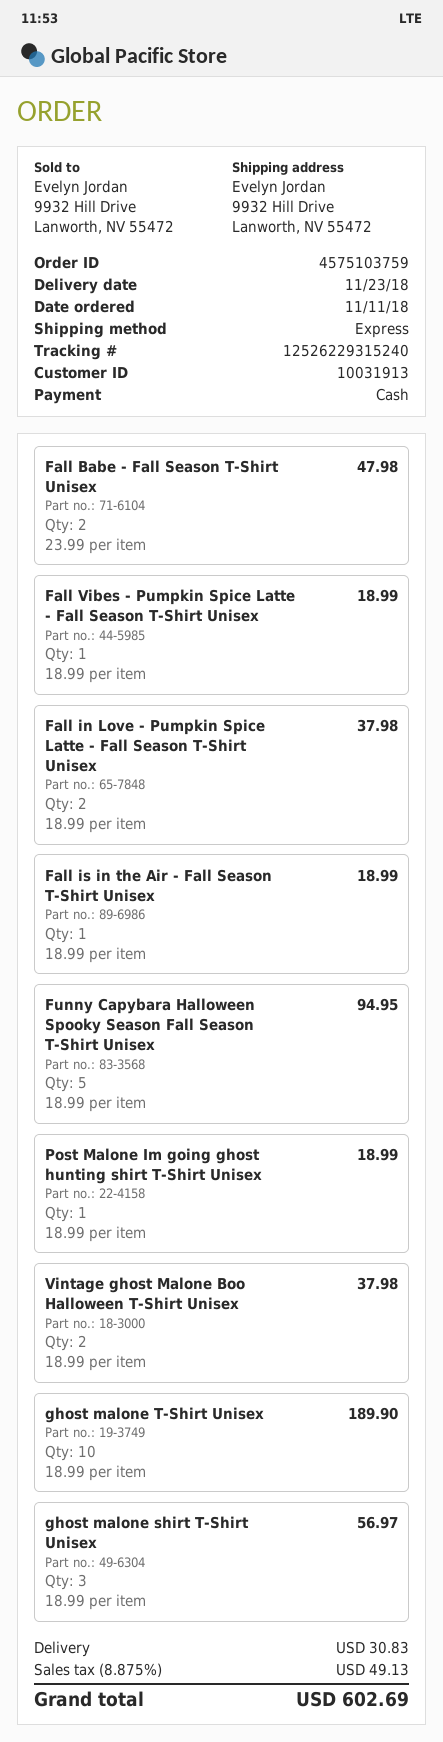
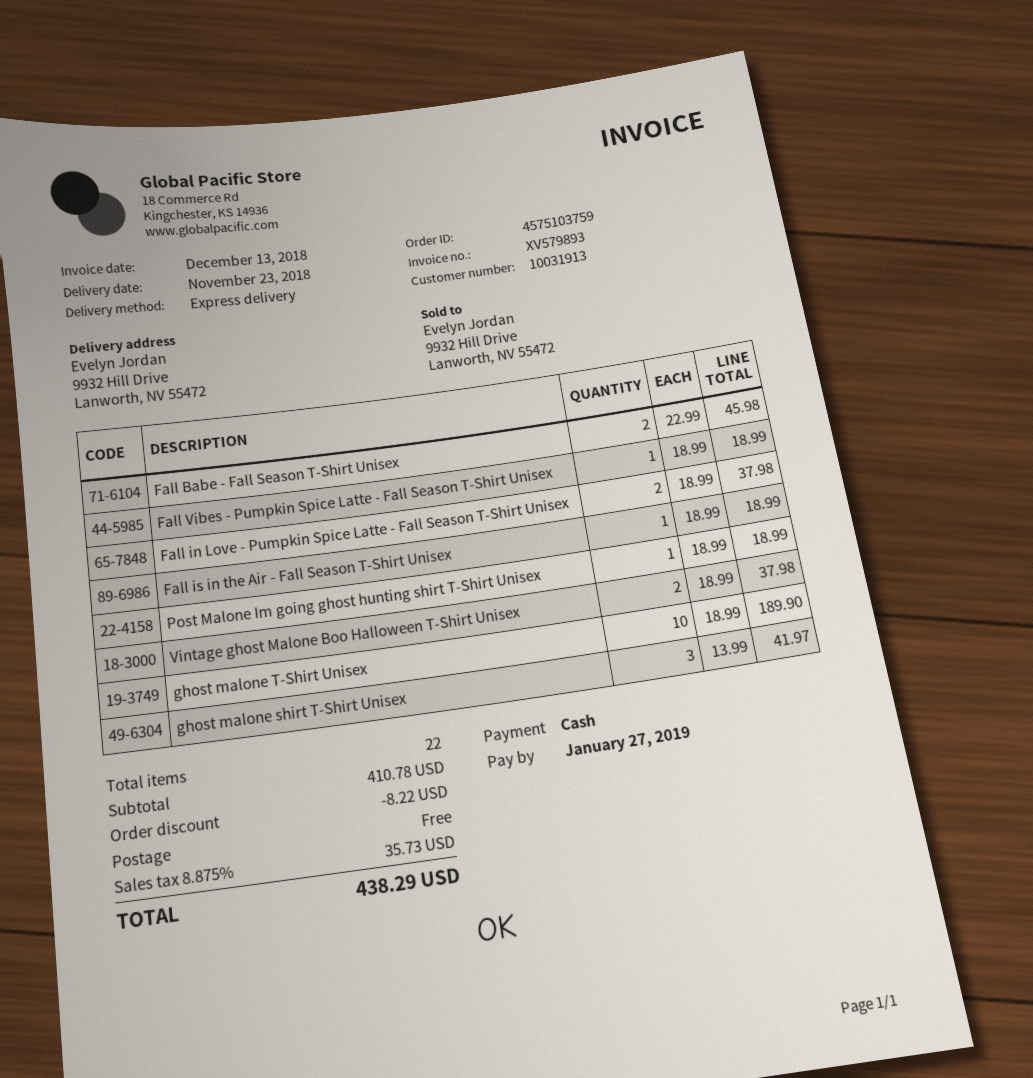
Fall Babe - Fall Season T-Shirt Unisex: 2 x 23.99 = 47.98 -> 2 x 22.99 = 45.98
Funny Capybara Halloween Spooky Season Fall Season T-Shirt Unisex: 5 x 18.99 = 94.95 -> none
ghost malone shirt T-Shirt Unisex: 3 x 18.99 = 56.97 -> 3 x 13.99 = 41.97
discount: none -> 8.22
shipping: 30.83 -> 0.00
tax: 8.875% = 49.13 -> 8.875% = 35.73
total: 602.69 -> 438.29

